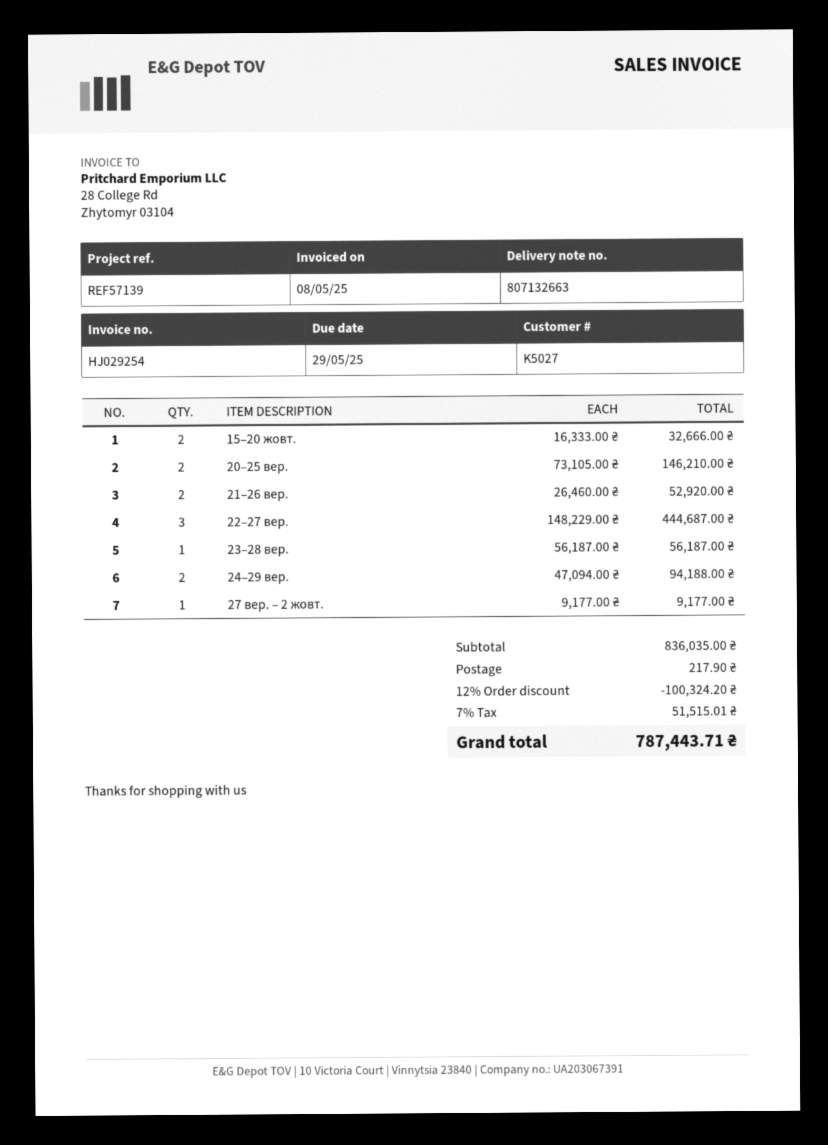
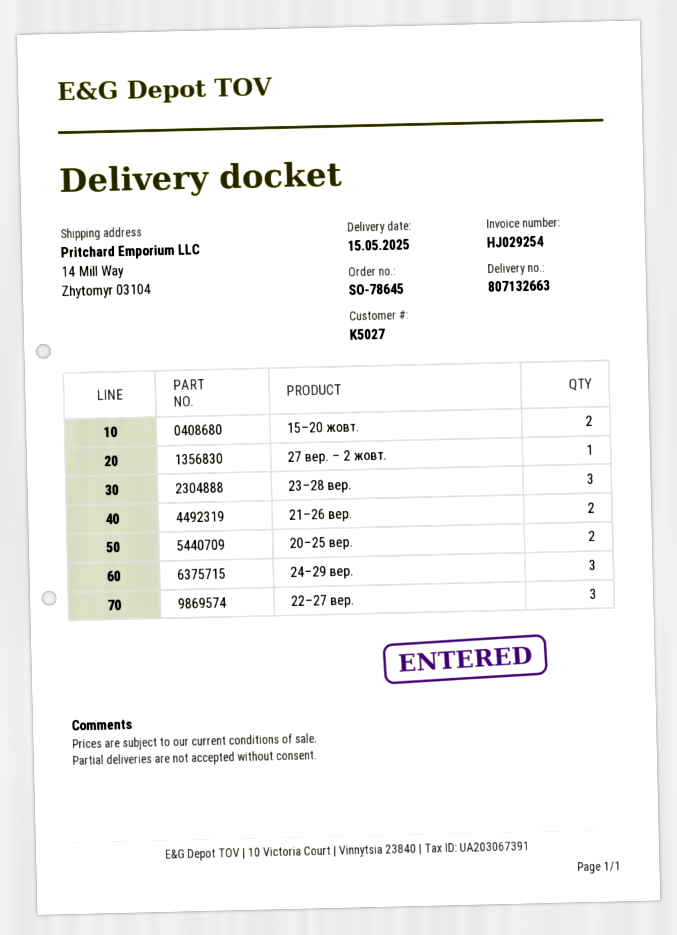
23–28 вер.: 1 -> 3
24–29 вер.: 2 -> 3

